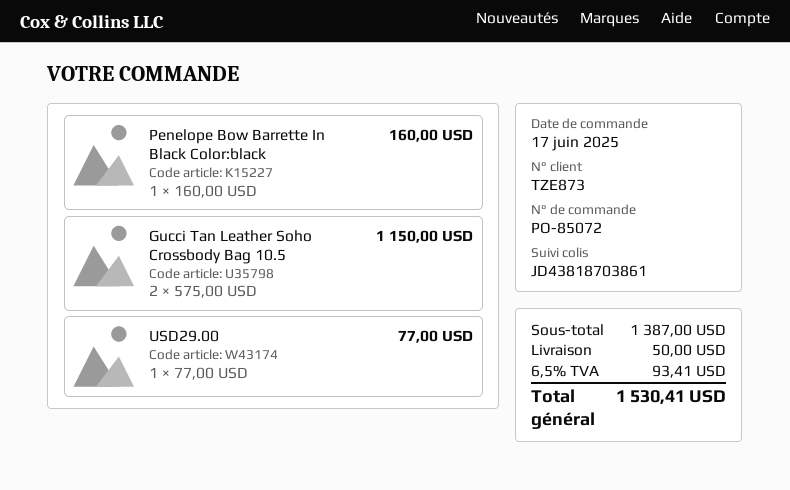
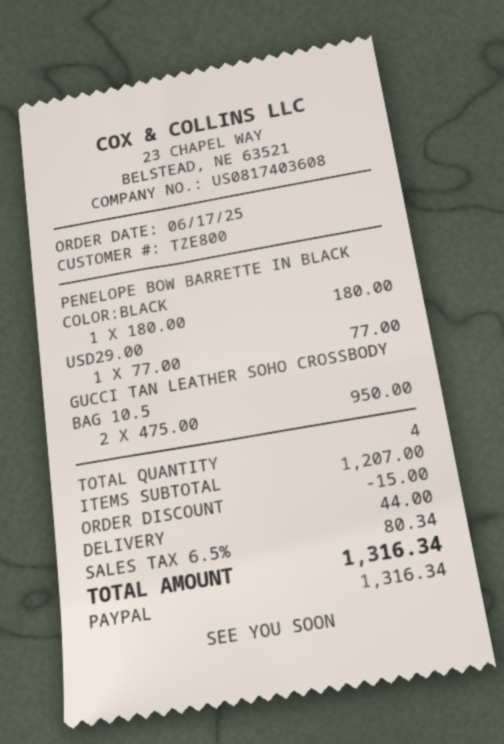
customer number: TZE873 -> TZE800
Penelope Bow Barrette In Black Color:black: 1 x 160.00 = 160.00 -> 1 x 180.00 = 180.00
Gucci Tan Leather Soho Crossbody Bag 10.5: 2 x 575.00 = 1150.00 -> 2 x 475.00 = 950.00
subtotal: 1387.00 -> 1207.00
discount: none -> 15.00
shipping: 50.00 -> 44.00
tax: 6.5% = 93.41 -> 6.5% = 80.34
total: 1530.41 -> 1316.34

